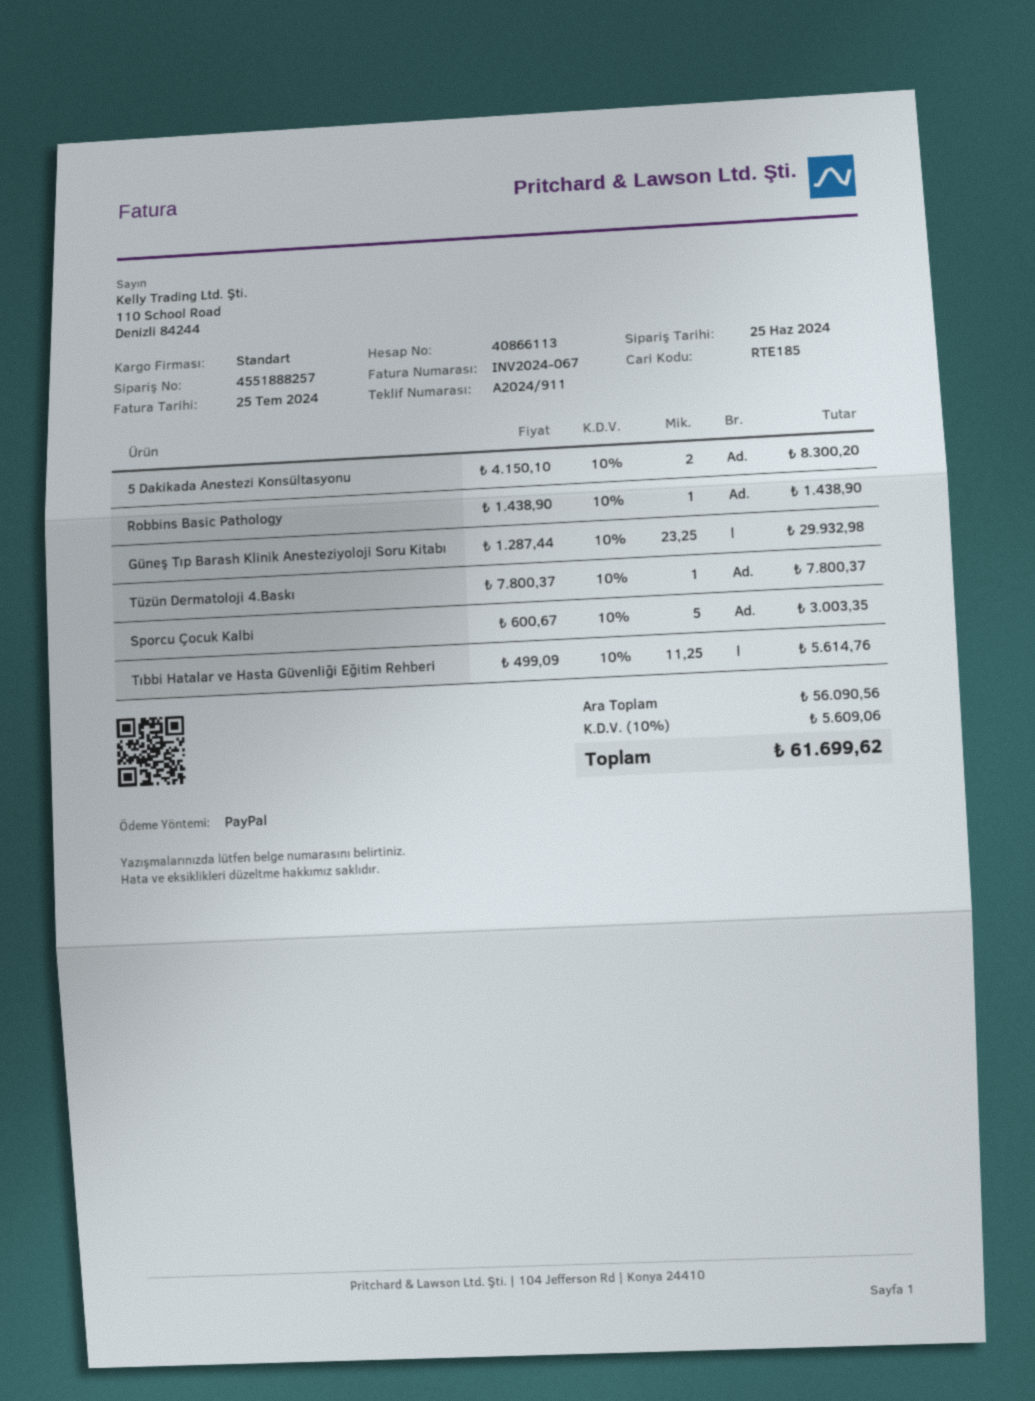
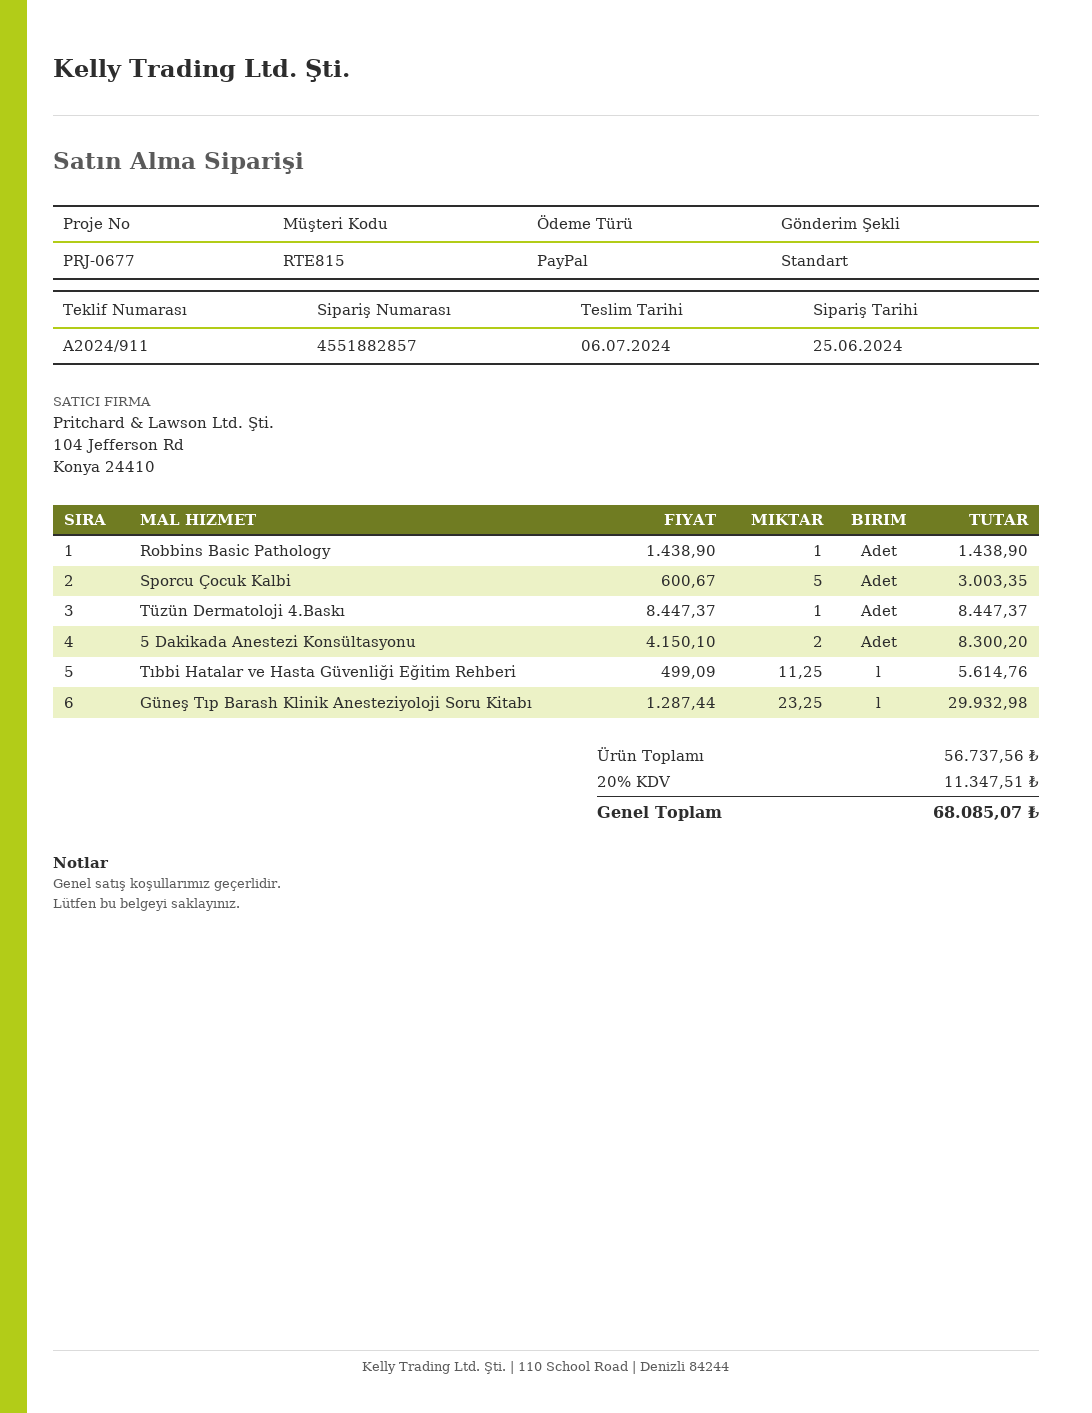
order number: 4551888257 -> 4551882857
customer number: RTE185 -> RTE815
Tüzün Dermatoloji 4.Baskı: 1 x 7800.37 = 7800.37 -> 1 x 8447.37 = 8447.37
subtotal: 56090.56 -> 56737.56
tax: 10% = 5609.06 -> 20% = 11347.51
total: 61699.62 -> 68085.07

